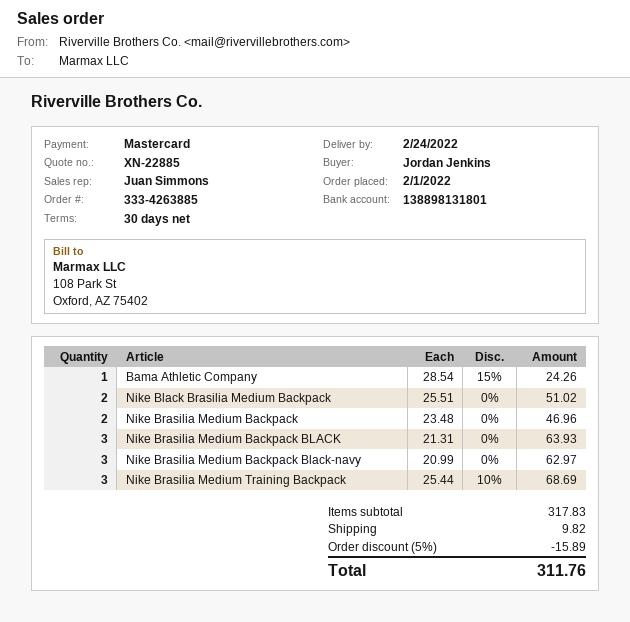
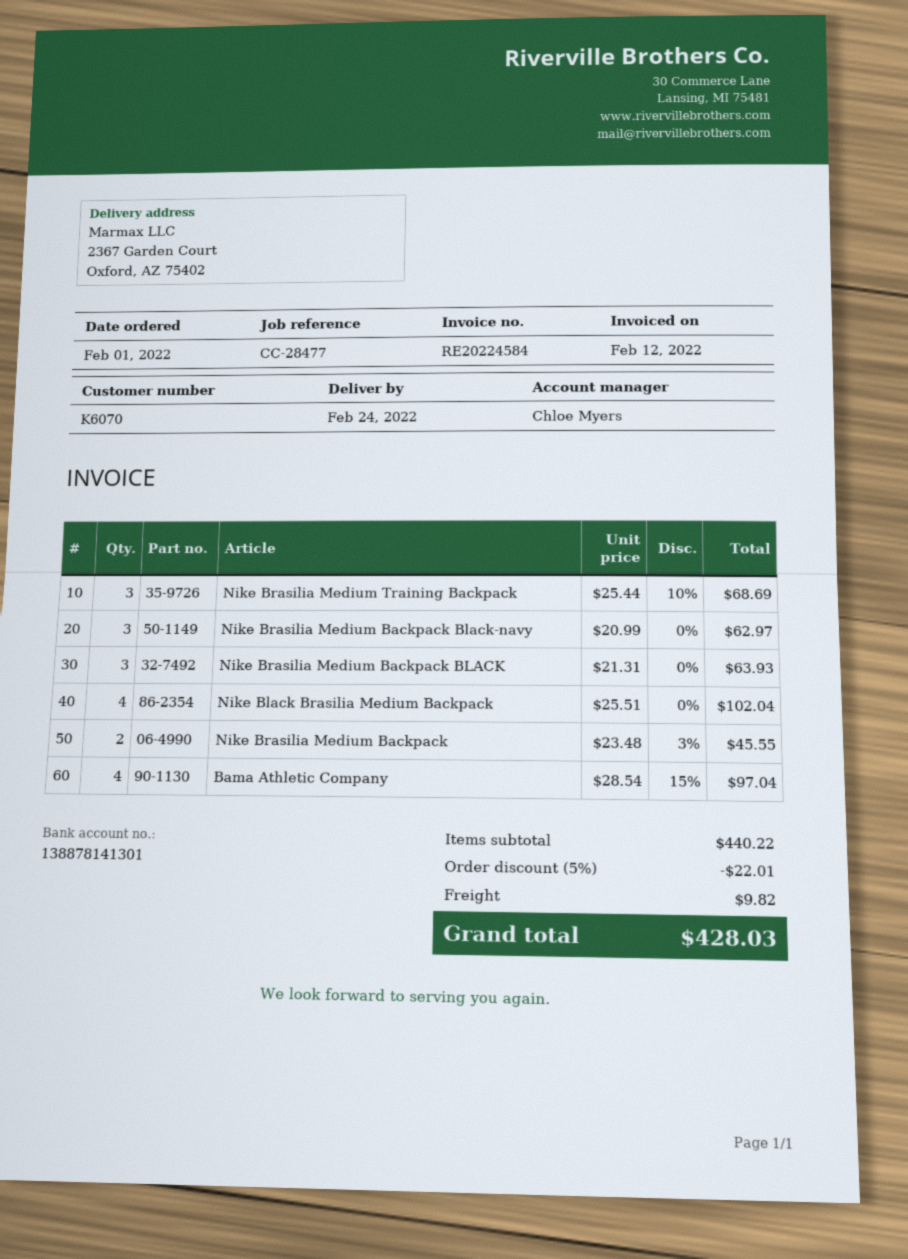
sales rep: Juan Simmons -> Chloe Myers
bank account: 138898131801 -> 138878141301
Bama Athletic Company: 1 x 28.54 - 15% = 24.26 -> 4 x 28.54 - 15% = 97.04
Nike Black Brasilia Medium Backpack: 2 x 25.51 = 51.02 -> 4 x 25.51 = 102.04
Nike Brasilia Medium Backpack: 2 x 23.48 = 46.96 -> 2 x 23.48 - 3% = 45.55
subtotal: 317.83 -> 440.22
discount: 5% = 15.89 -> 5% = 22.01
total: 311.76 -> 428.03

